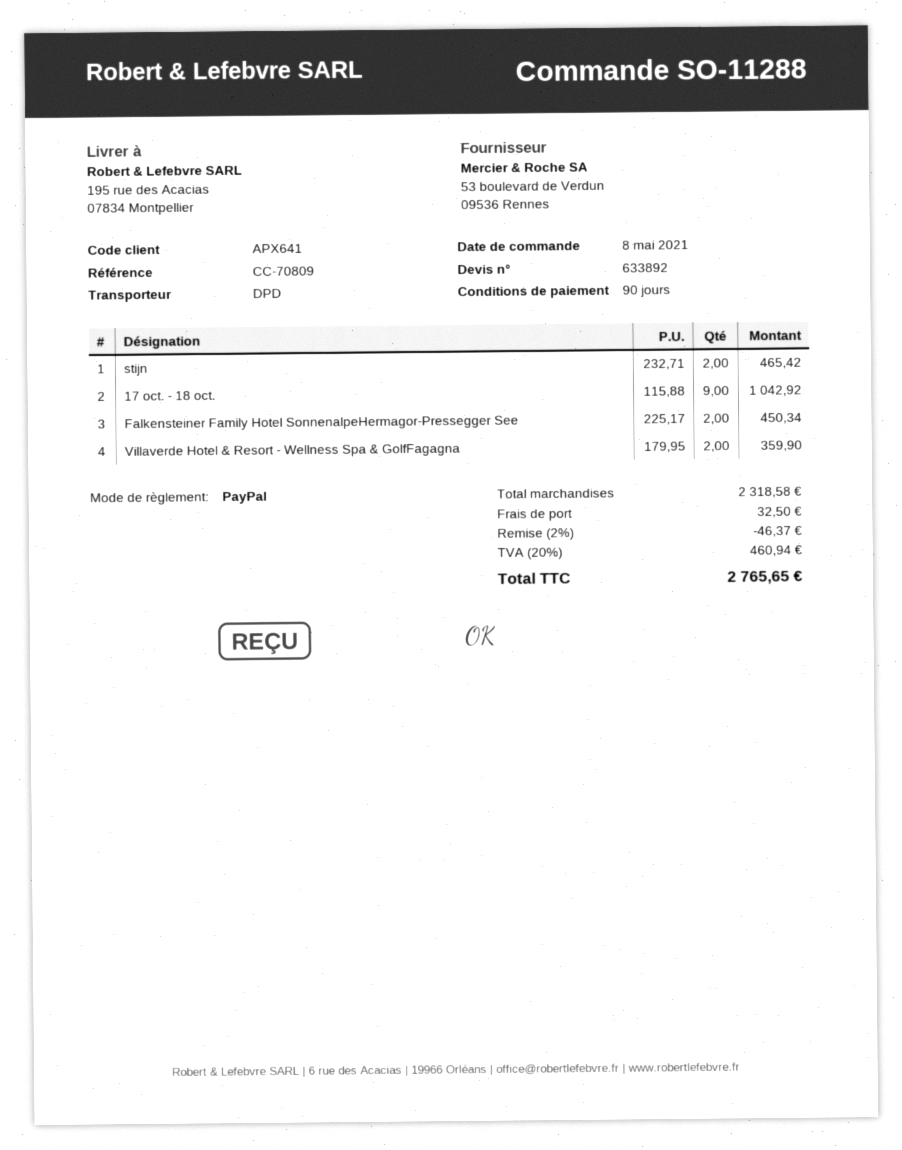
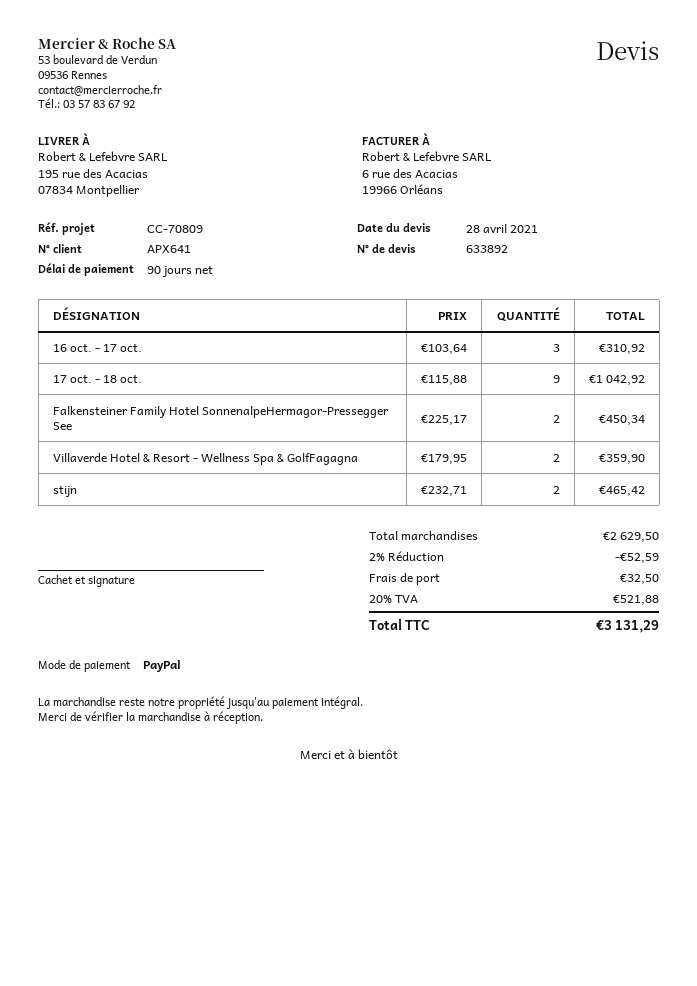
16 oct. - 17 oct.: none -> 3 x 103.64 = 310.92
subtotal: 2318.58 -> 2629.50
discount: 2% = 46.37 -> 2% = 52.59
tax: 20% = 460.94 -> 20% = 521.88
total: 2765.65 -> 3131.29

